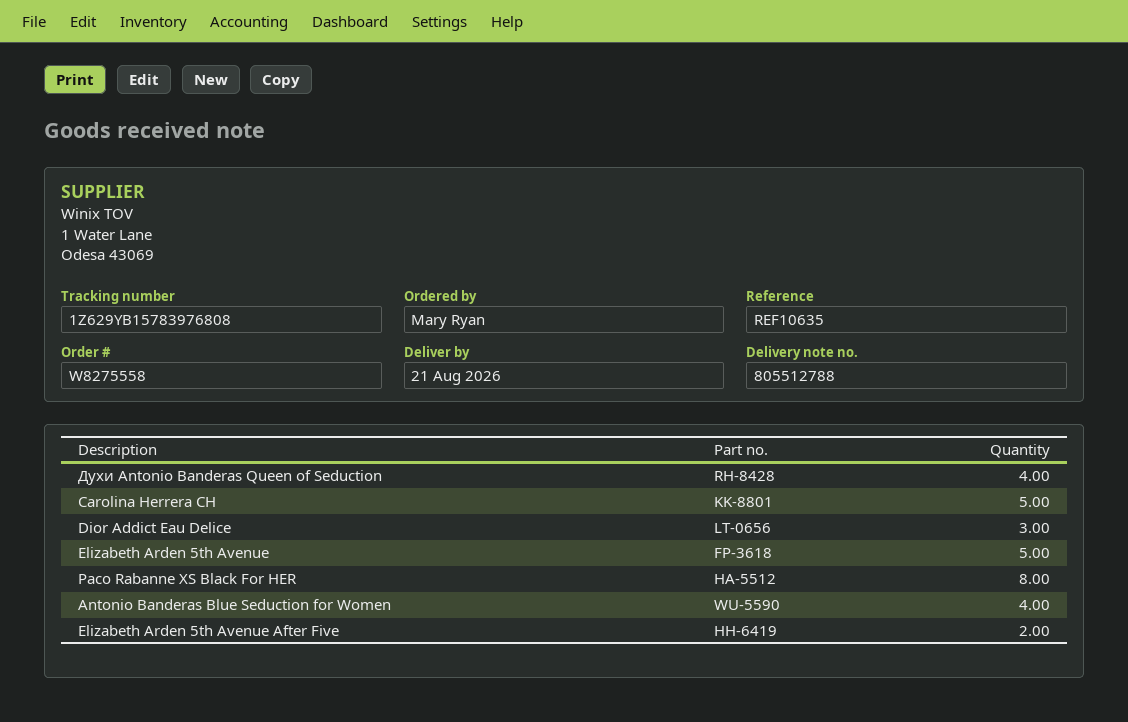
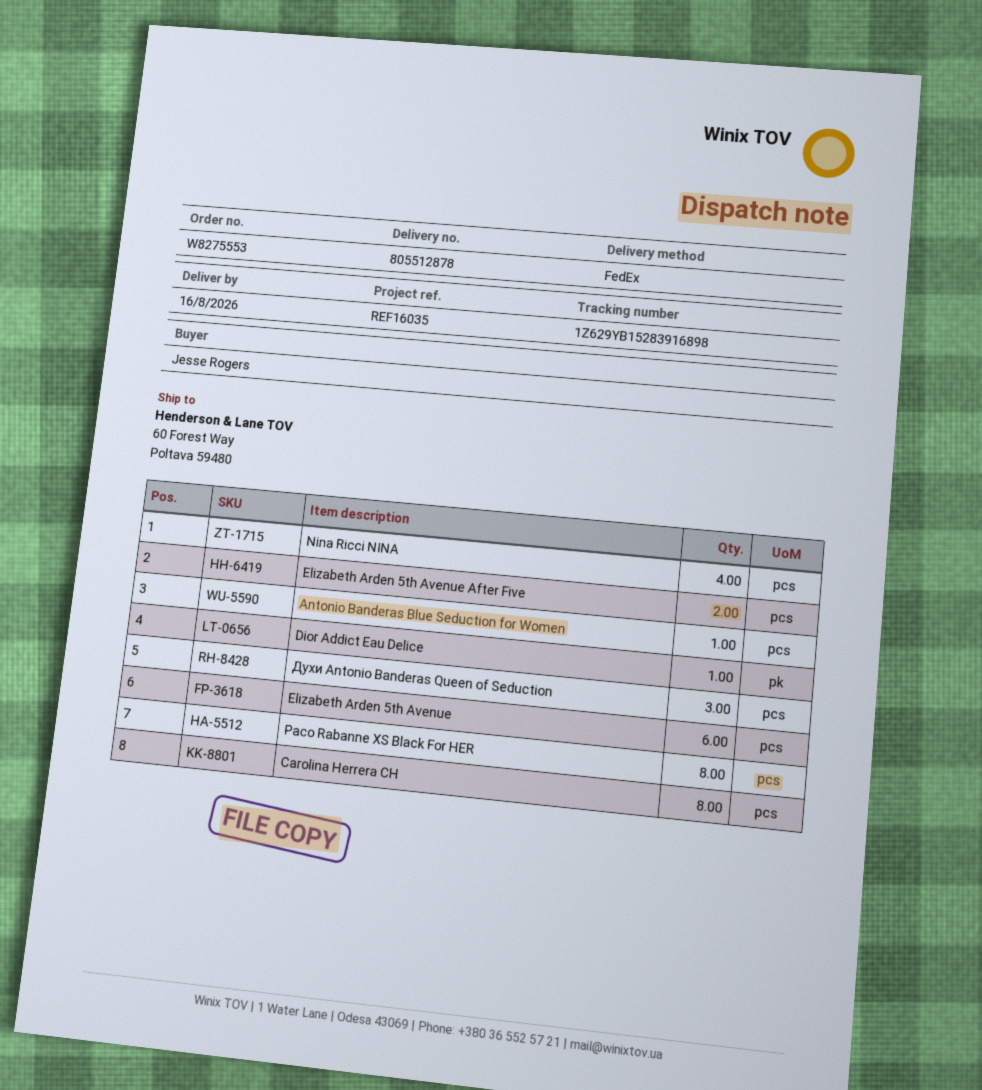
order number: W8275558 -> W8275553
delivery note number: 805512788 -> 805512878
delivery date: 2026-08-21 -> 2026-08-16
reference: REF10635 -> REF16035
ordered by: Mary Ryan -> Jesse Rogers
tracking number: 1Z629YB15783976808 -> 1Z629YB15283916898
Духи Antonio Banderas Queen of Seduction: 4 -> 3
Carolina Herrera CH: 5 -> 8
Dior Addict Eau Delice: 3 -> 1
Elizabeth Arden 5th Avenue: 5 -> 6
Antonio Banderas Blue Seduction for Women: 4 -> 1
Nina Ricci NINA: none -> 4

